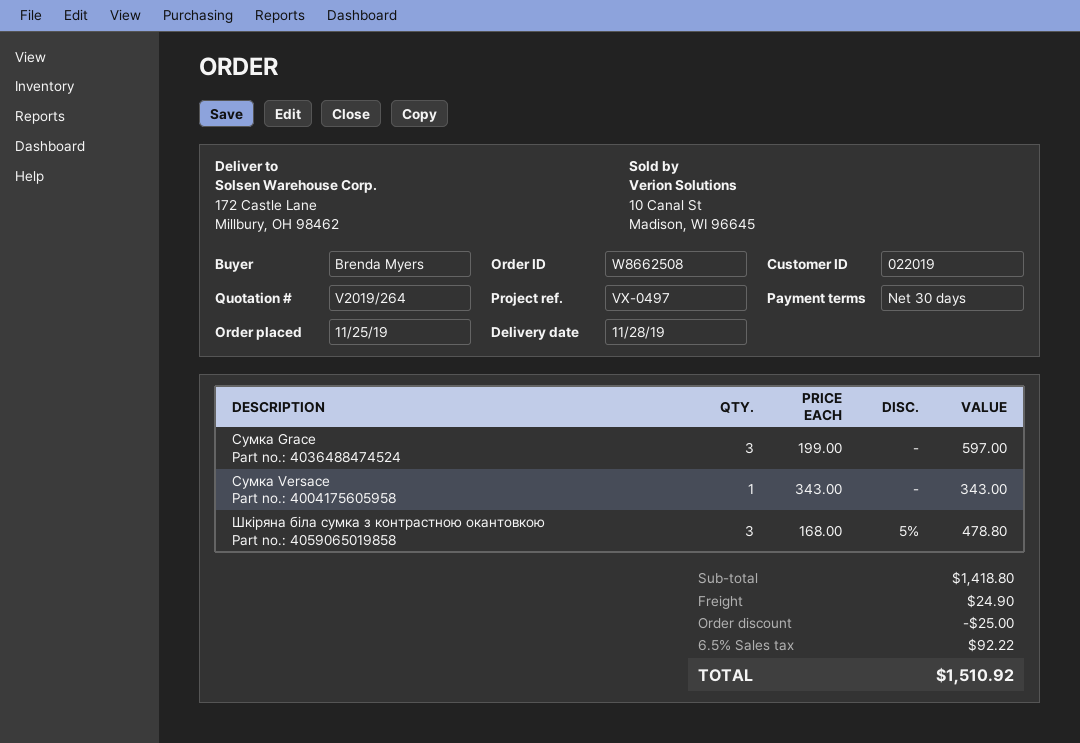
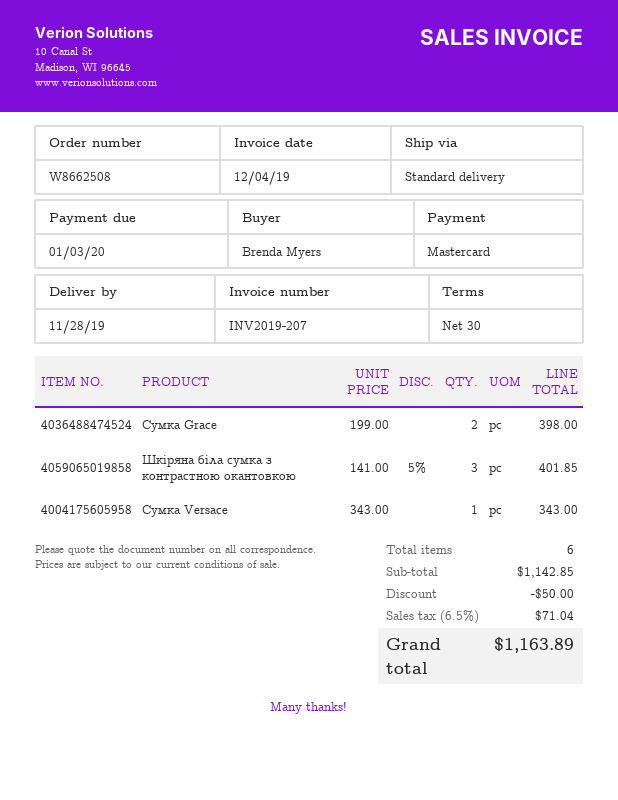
Сумка Grace: 3 x 199.00 = 597.00 -> 2 x 199.00 = 398.00
Шкіряна біла сумка з контрастною окантовкою: 3 x 168.00 - 5% = 478.80 -> 3 x 141.00 - 5% = 401.85
subtotal: 1418.80 -> 1142.85
discount: 25.00 -> 50.00
shipping: 24.90 -> none
tax: 6.5% = 92.22 -> 6.5% = 71.04
total: 1510.92 -> 1163.89

